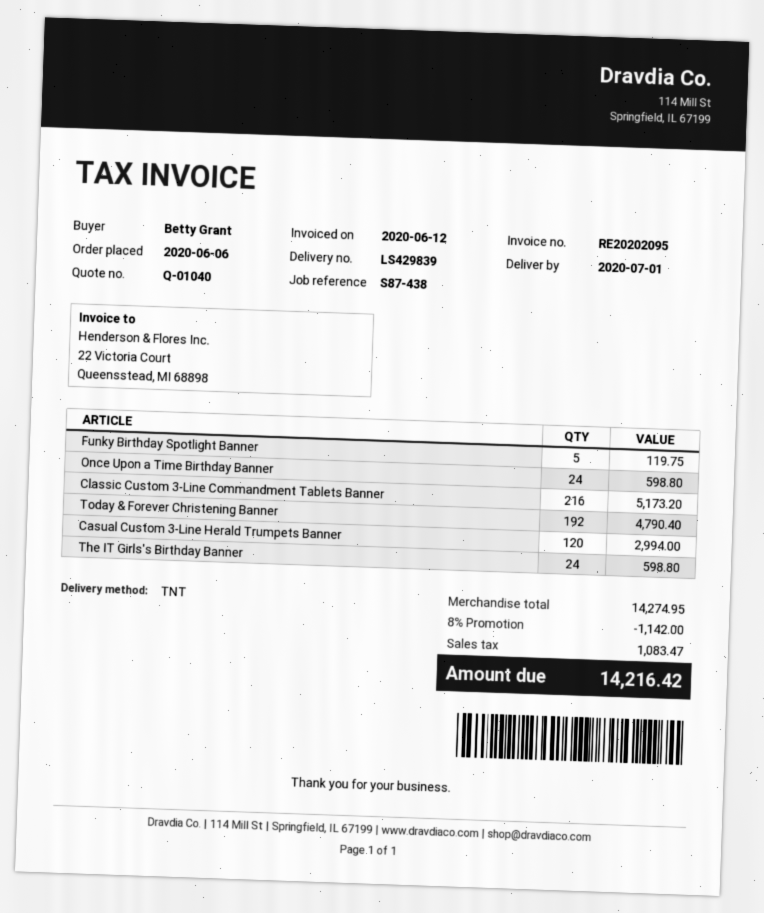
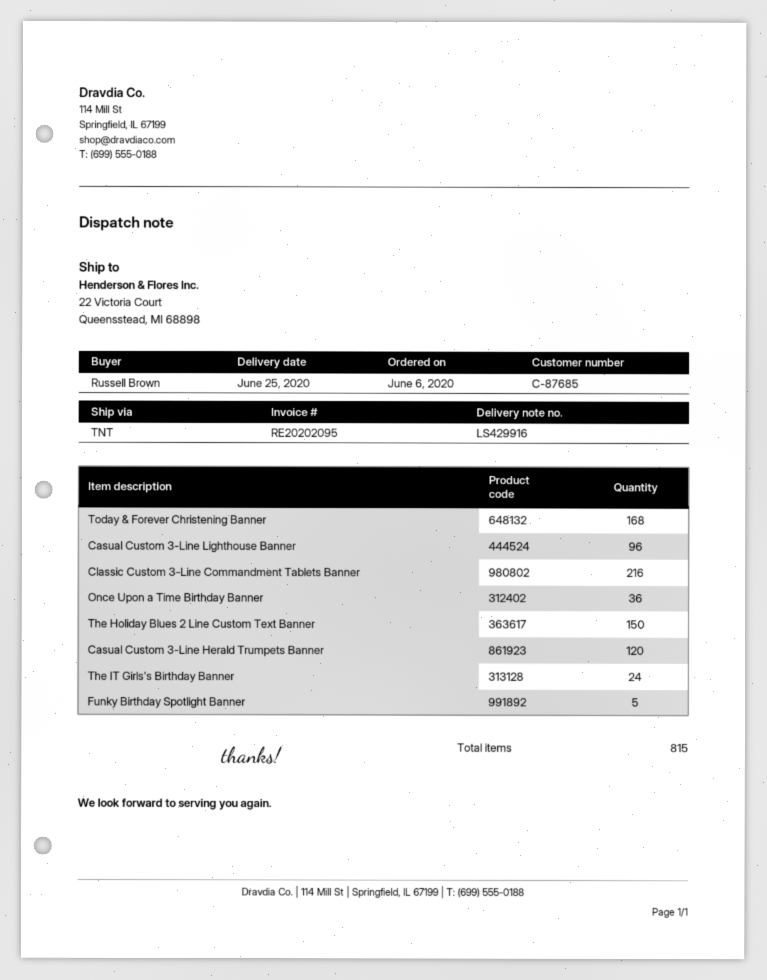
delivery note number: LS429839 -> LS429916
delivery date: 2020-07-01 -> 2020-06-25
ordered by: Betty Grant -> Russell Brown
Once Upon a Time Birthday Banner: 24 -> 36
Today & Forever Christening Banner: 192 -> 168
Casual Custom 3-Line Lighthouse Banner: none -> 96
The Holiday Blues 2 Line Custom Text Banner: none -> 150

